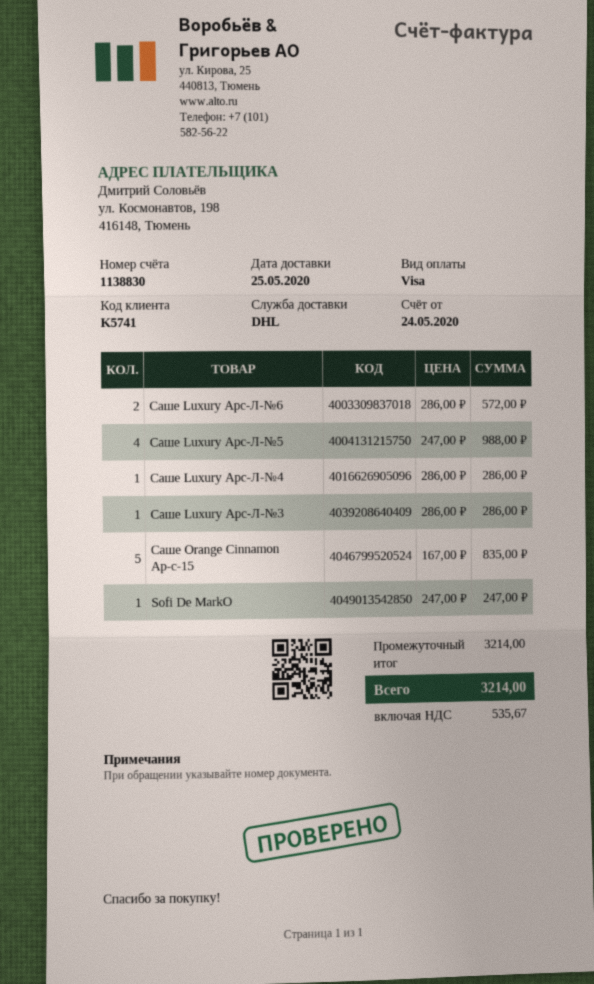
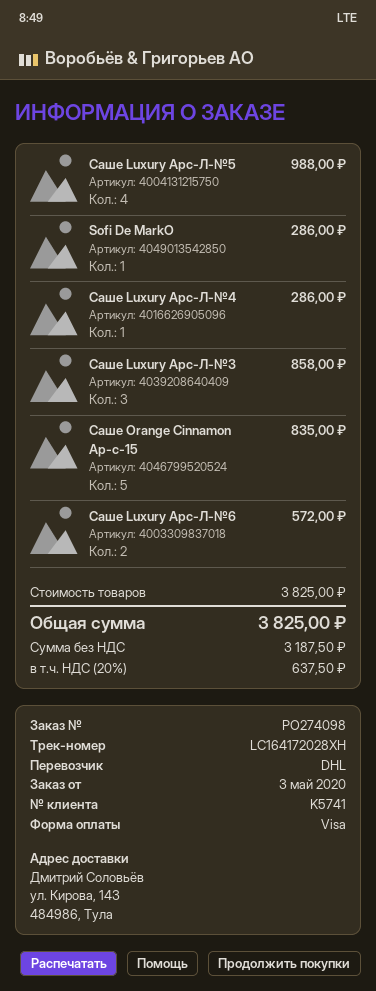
Саше Luxury Арс-Л-№3: 1 for 286.00 -> 3 for 858.00
Sofi De MarkO: 1 for 247.00 -> 1 for 286.00
subtotal: 3214.00 -> 3825.00
tax: 535.67 -> 637.50
total: 3214.00 -> 3825.00

